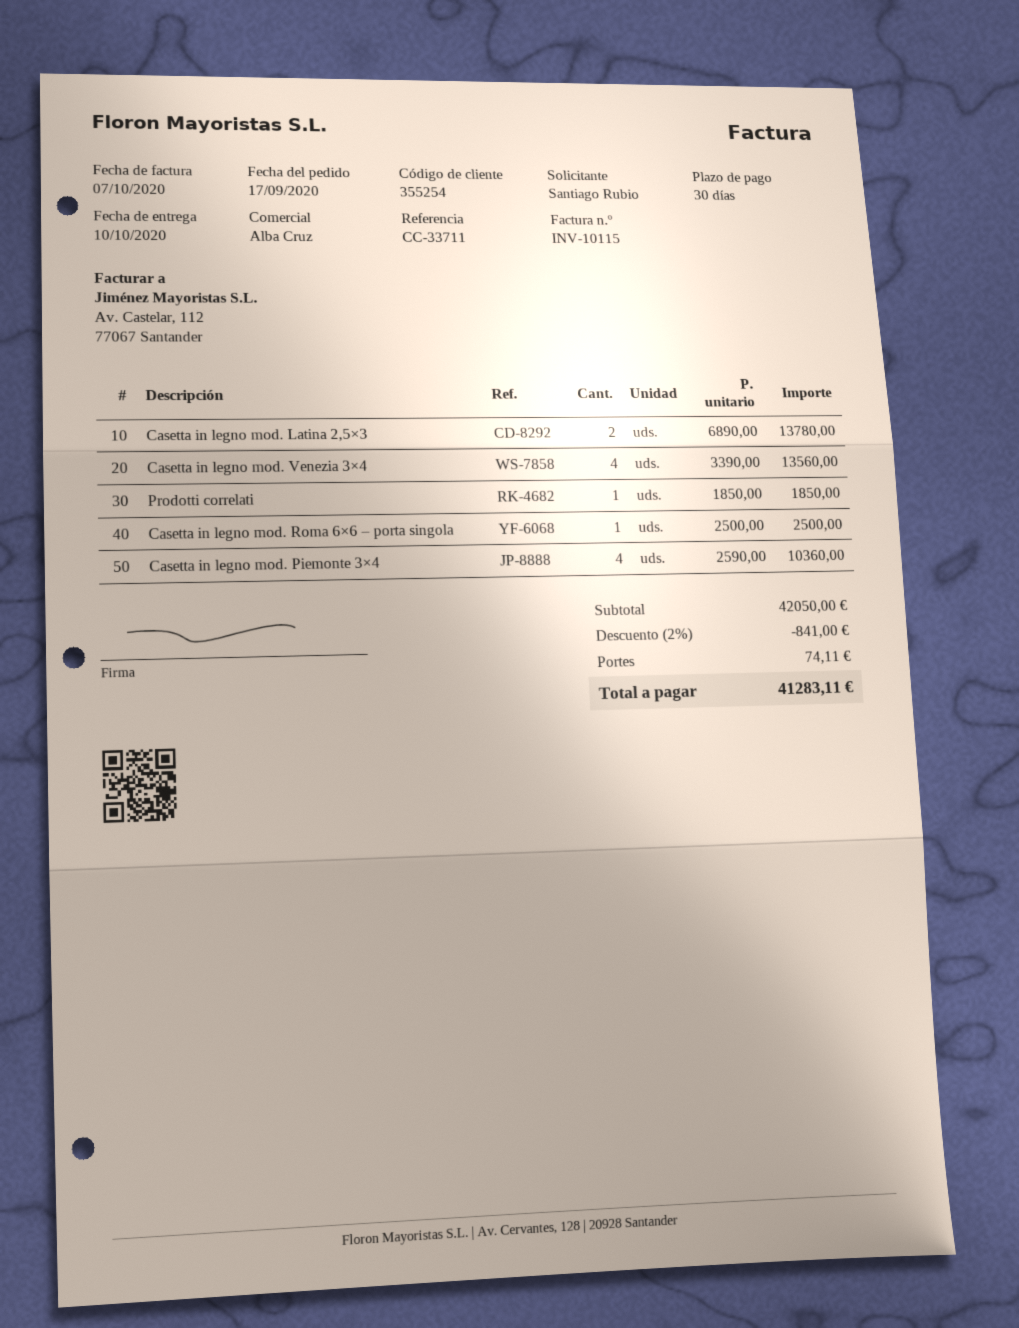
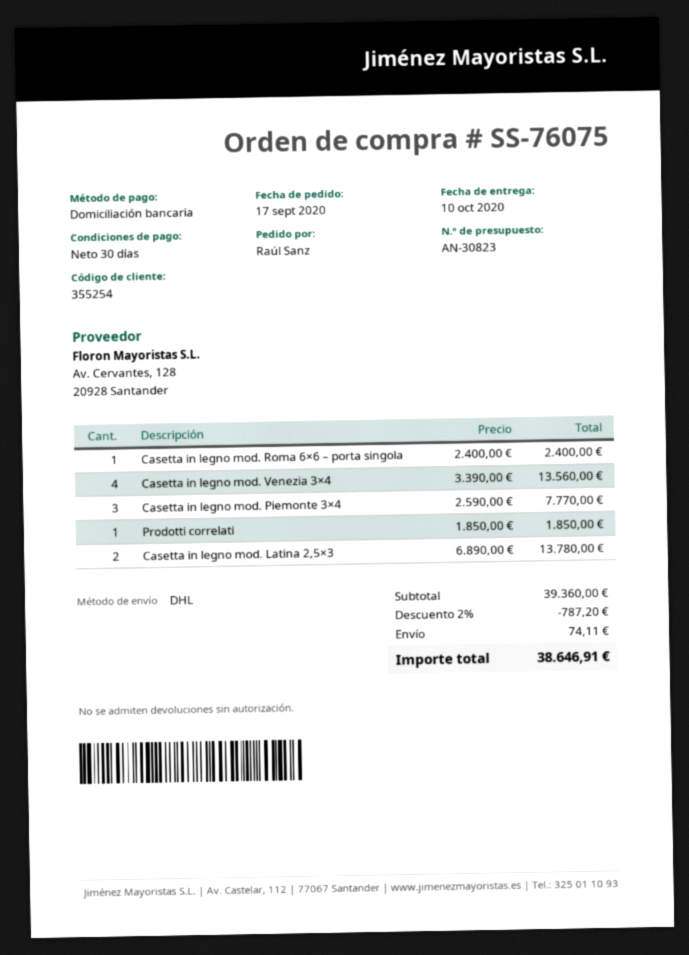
ordered by: Santiago Rubio -> Raúl Sanz
Casetta in legno mod. Roma 6×6 – porta singola: 1 x 2500.00 = 2500.00 -> 1 x 2400.00 = 2400.00
Casetta in legno mod. Piemonte 3×4: 4 x 2590.00 = 10360.00 -> 3 x 2590.00 = 7770.00
subtotal: 42050.00 -> 39360.00
discount: 2% = 841.00 -> 2% = 787.20
total: 41283.11 -> 38646.91

